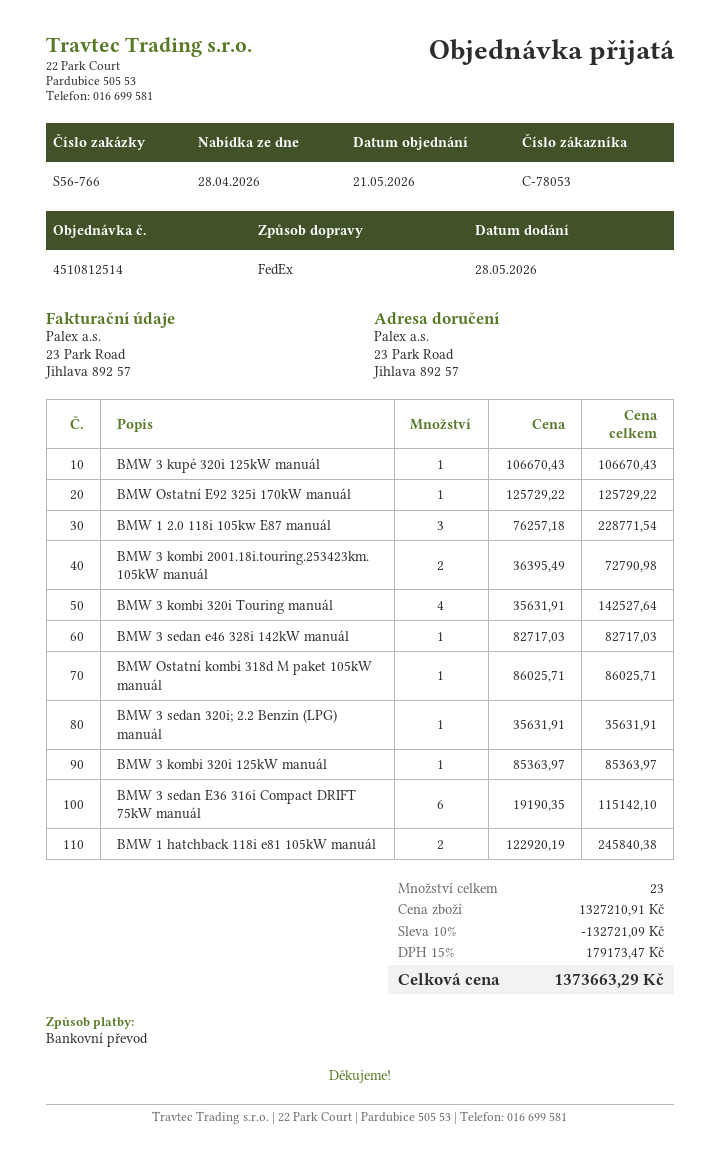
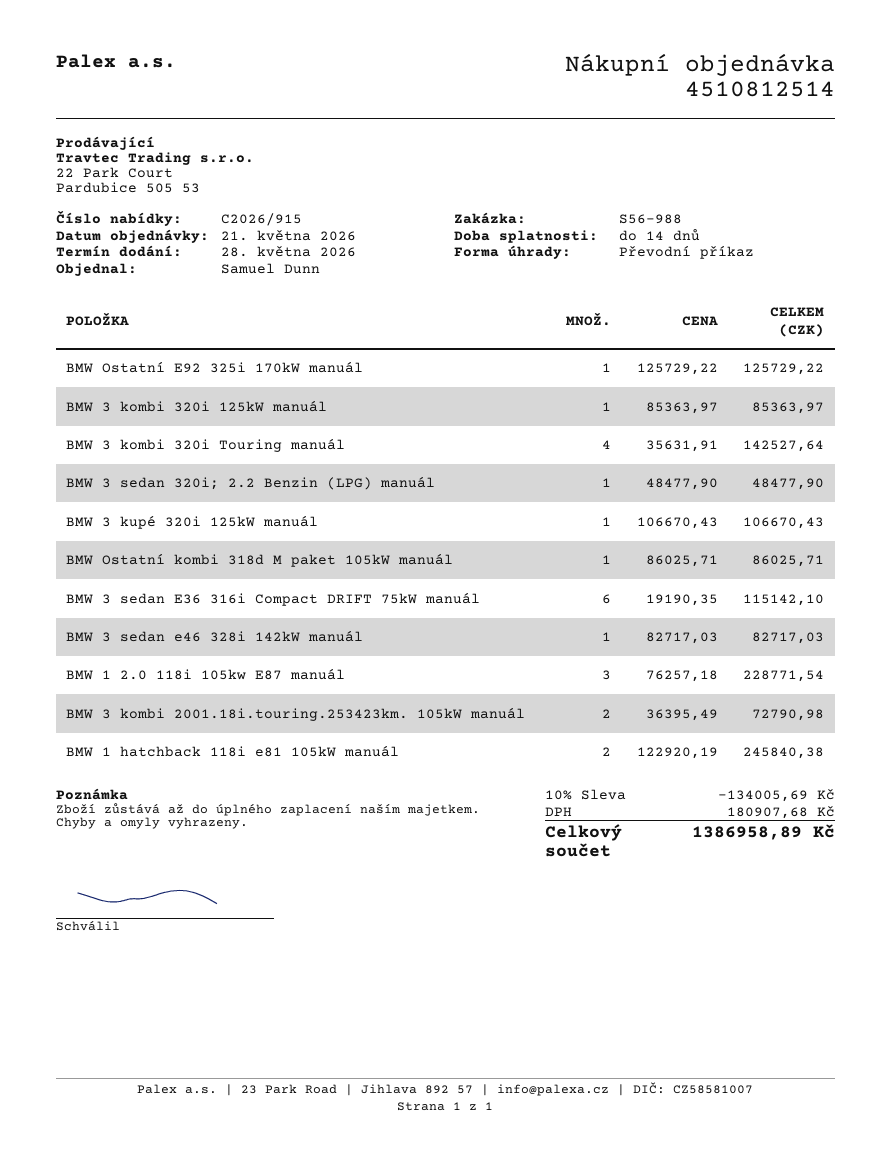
reference: S56-766 -> S56-988
BMW 3 sedan 320i; 2.2 Benzin (LPG) manuál: 1 x 35631.91 = 35631.91 -> 1 x 48477.90 = 48477.90
discount: 10% = 132721.09 -> 10% = 134005.69
tax: 179173.47 -> 180907.68
total: 1373663.29 -> 1386958.89

